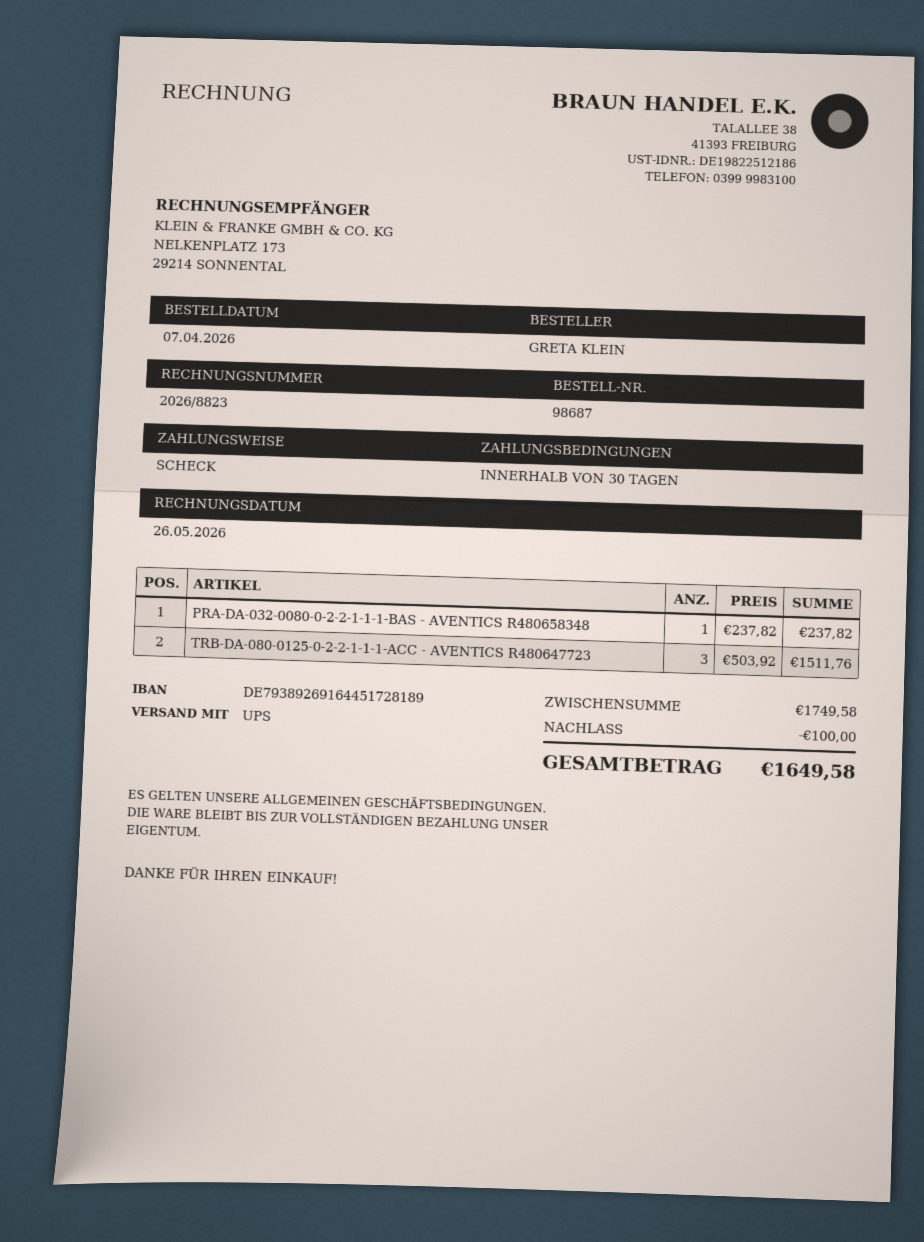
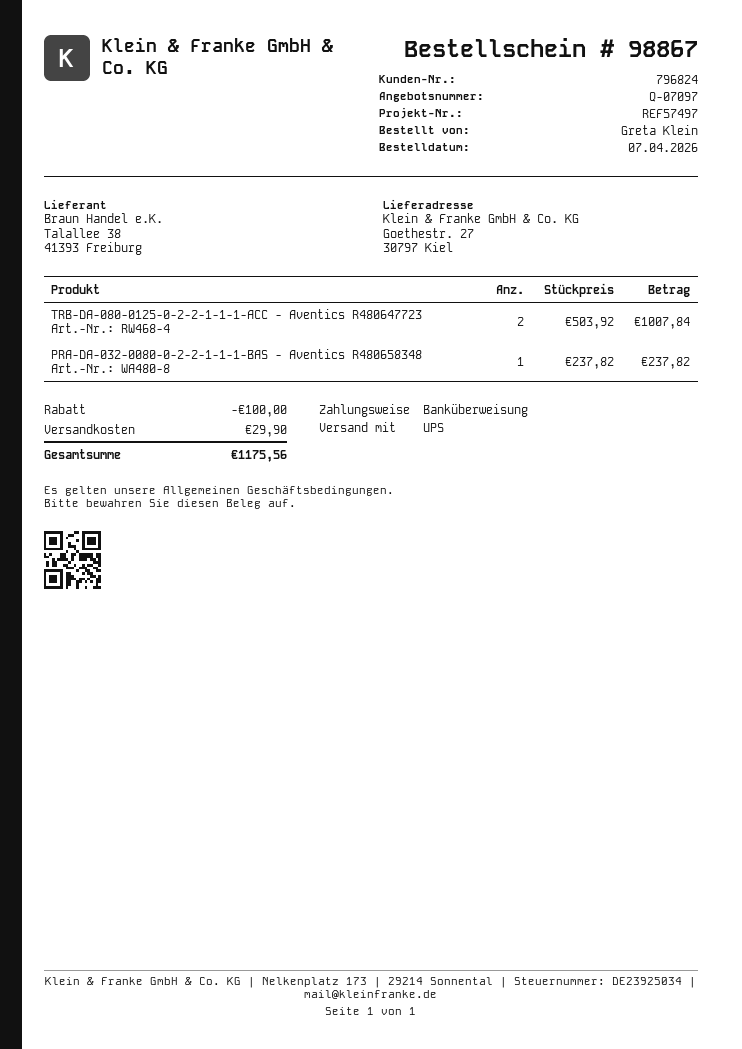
order number: 98687 -> 98867
payment method: cheque -> bank transfer
TRB-DA-080-0125-0-2-2-1-1-1-ACC - AVENTICS R480647723: 3 x 503.92 = 1511.76 -> 2 x 503.92 = 1007.84
shipping: none -> 29.90
total: 1649.58 -> 1175.56

